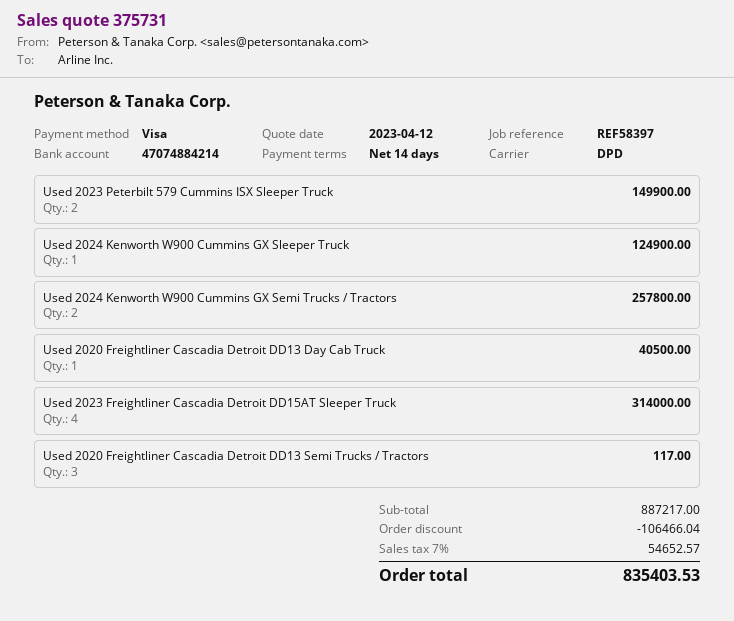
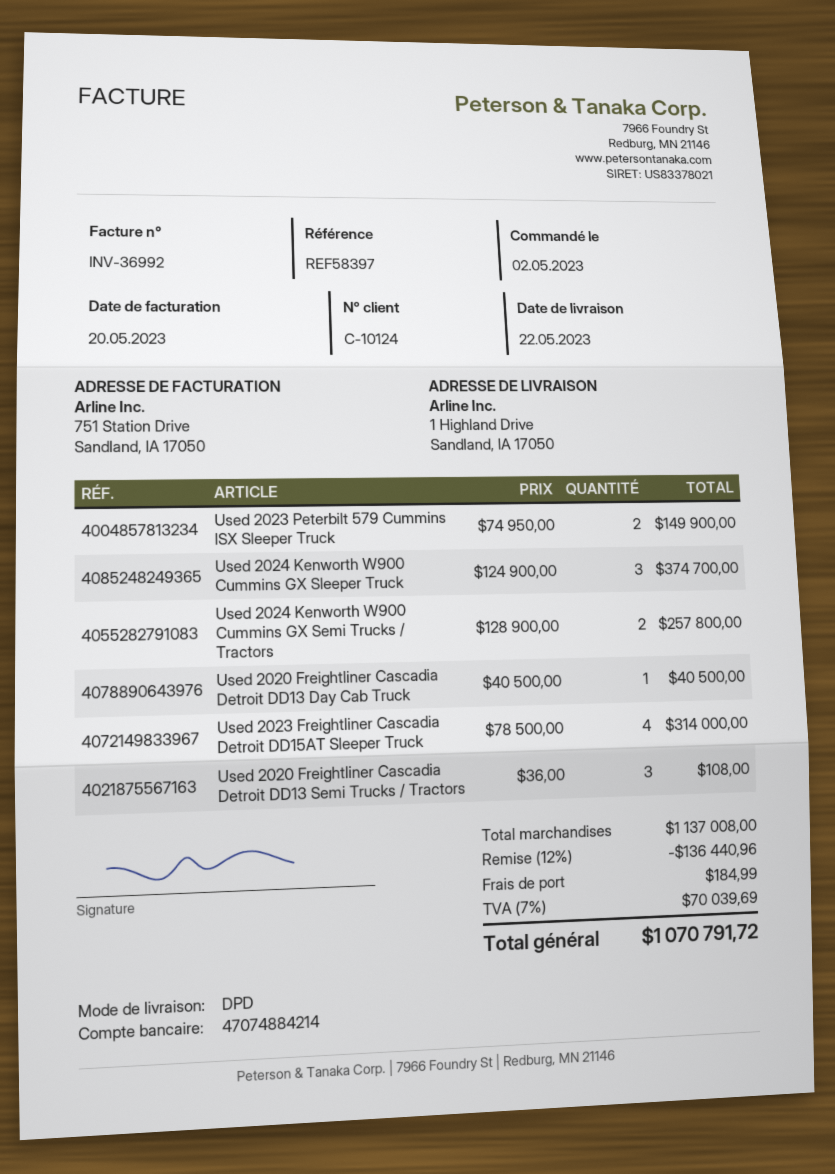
Used 2024 Kenworth W900 Cummins GX Sleeper Truck: 1 for 124900.00 -> 3 for 374700.00
Used 2020 Freightliner Cascadia Detroit DD13 Semi Trucks / Tractors: 3 for 117.00 -> 3 for 108.00
subtotal: 887217.00 -> 1137008.00
discount: 106466.04 -> 136440.96
shipping: none -> 184.99
tax: 7% = 54652.57 -> 7% = 70039.69
total: 835403.53 -> 1070791.72

